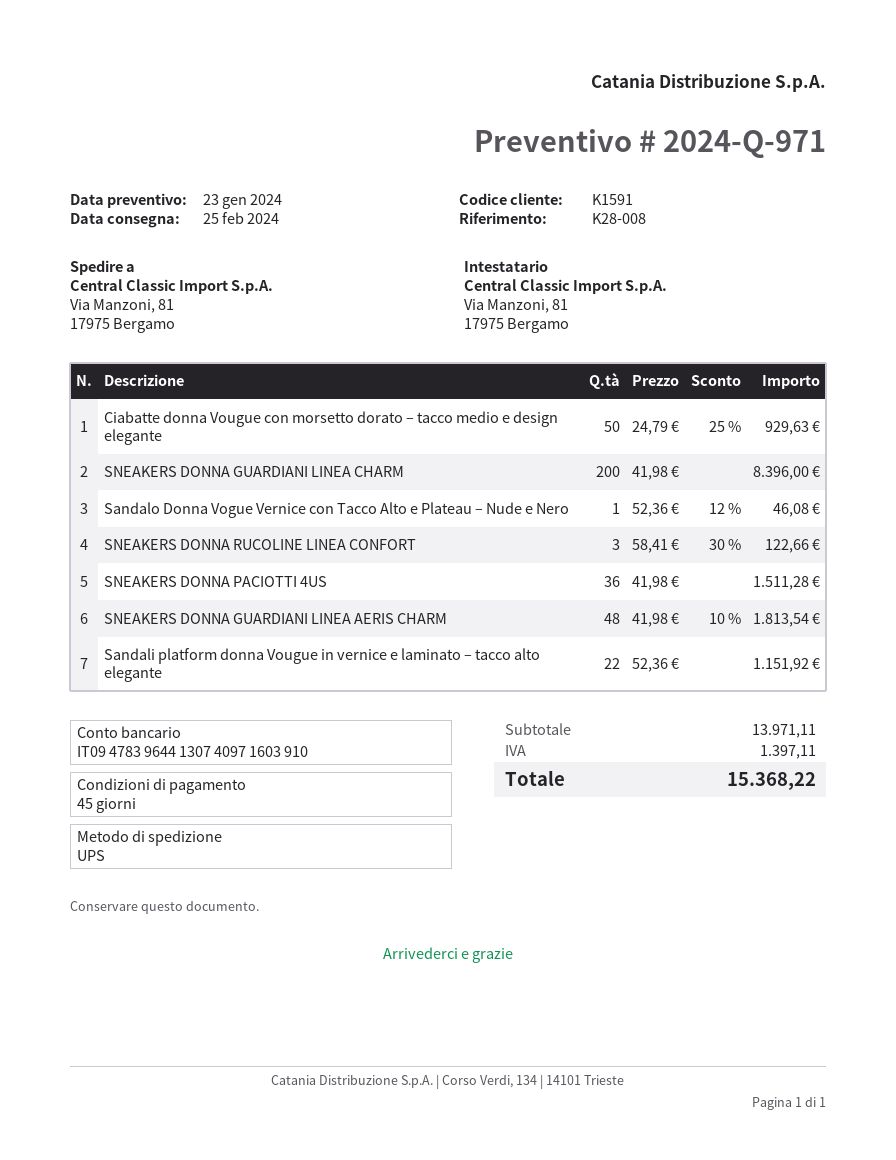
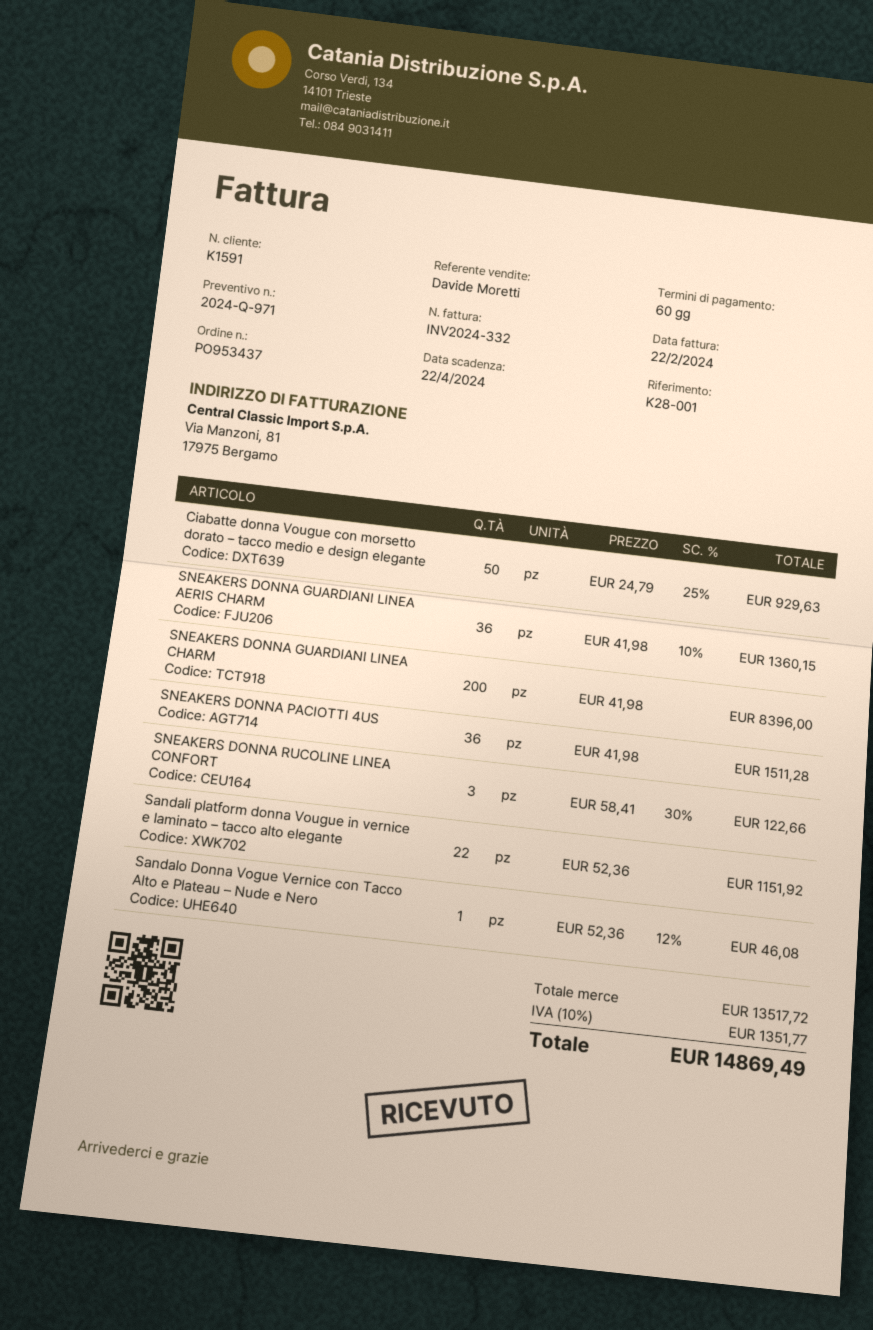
payment terms: 45 days -> 60 days
reference: K28-008 -> K28-001
SNEAKERS DONNA GUARDIANI LINEA AERIS CHARM: 48 x 41.98 - 10% = 1813.54 -> 36 x 41.98 - 10% = 1360.15
subtotal: 13971.11 -> 13517.72
tax: 1397.11 -> 1351.77
total: 15368.22 -> 14869.49

